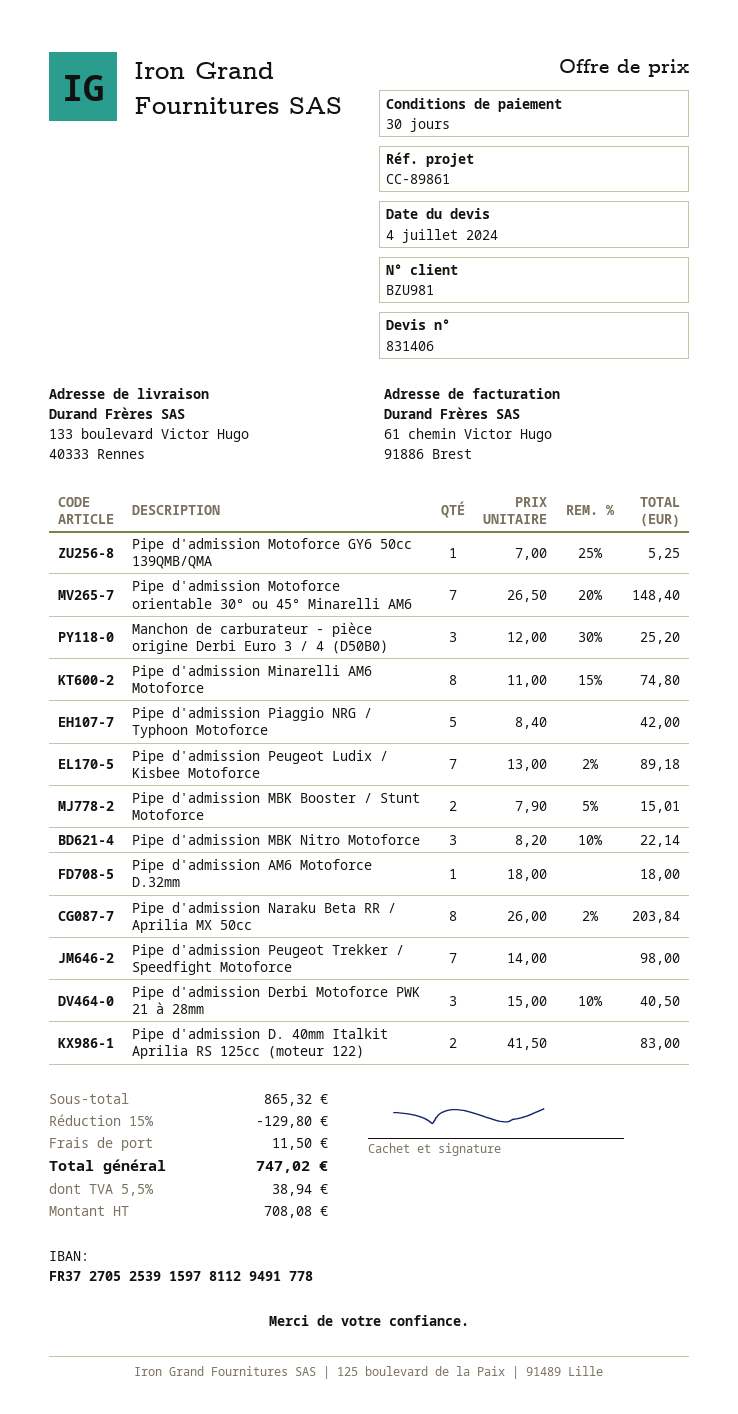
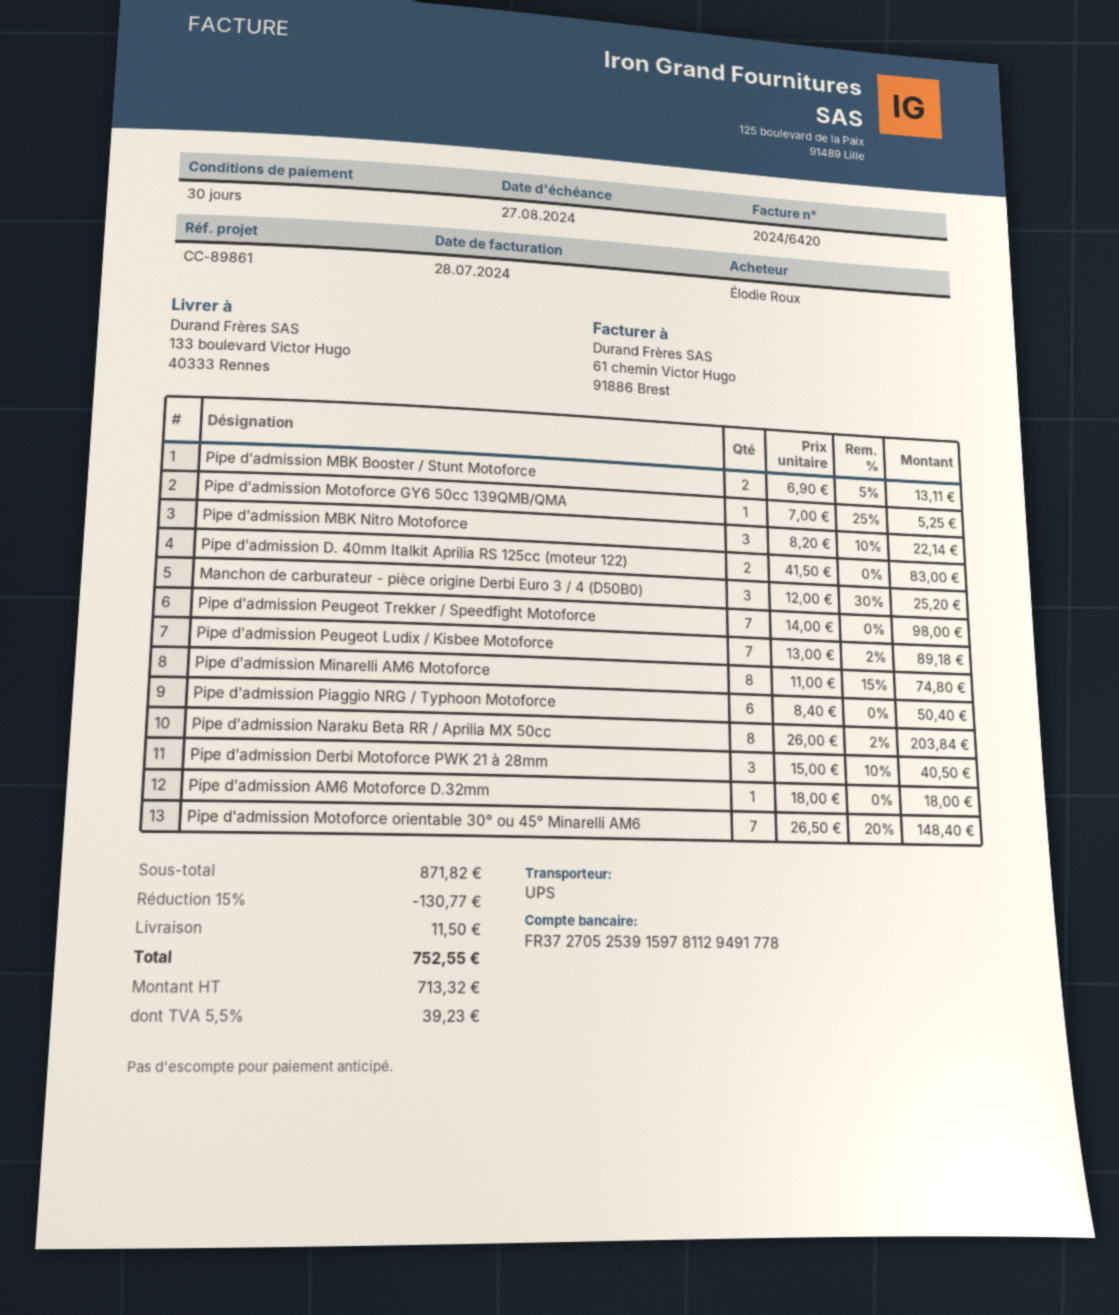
Pipe d'admission Piaggio NRG / Typhoon Motoforce: 5 x 8.40 = 42.00 -> 6 x 8.40 = 50.40
Pipe d'admission MBK Booster / Stunt Motoforce: 2 x 7.90 - 5% = 15.01 -> 2 x 6.90 - 5% = 13.11
subtotal: 865.32 -> 871.82
discount: 15% = 129.80 -> 15% = 130.77
net: 708.08 -> 713.32
tax: 5.5% = 38.94 -> 5.5% = 39.23
total: 747.02 -> 752.55

